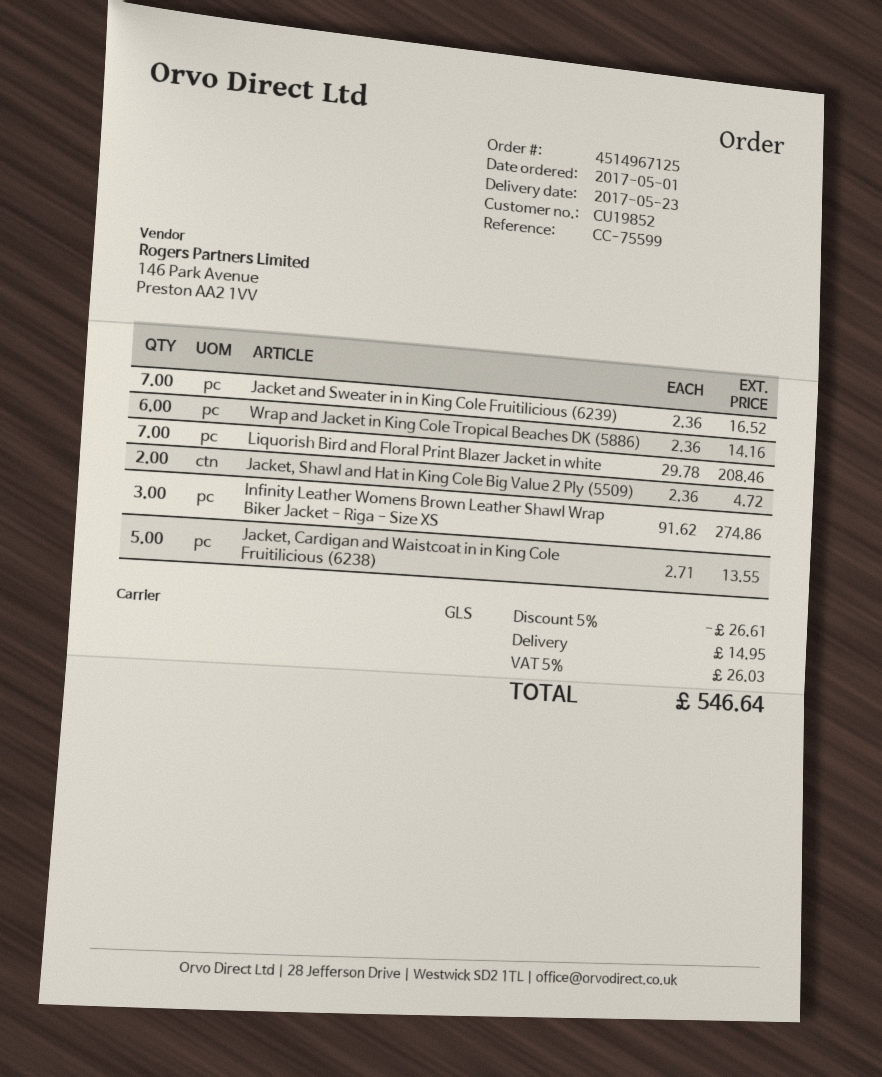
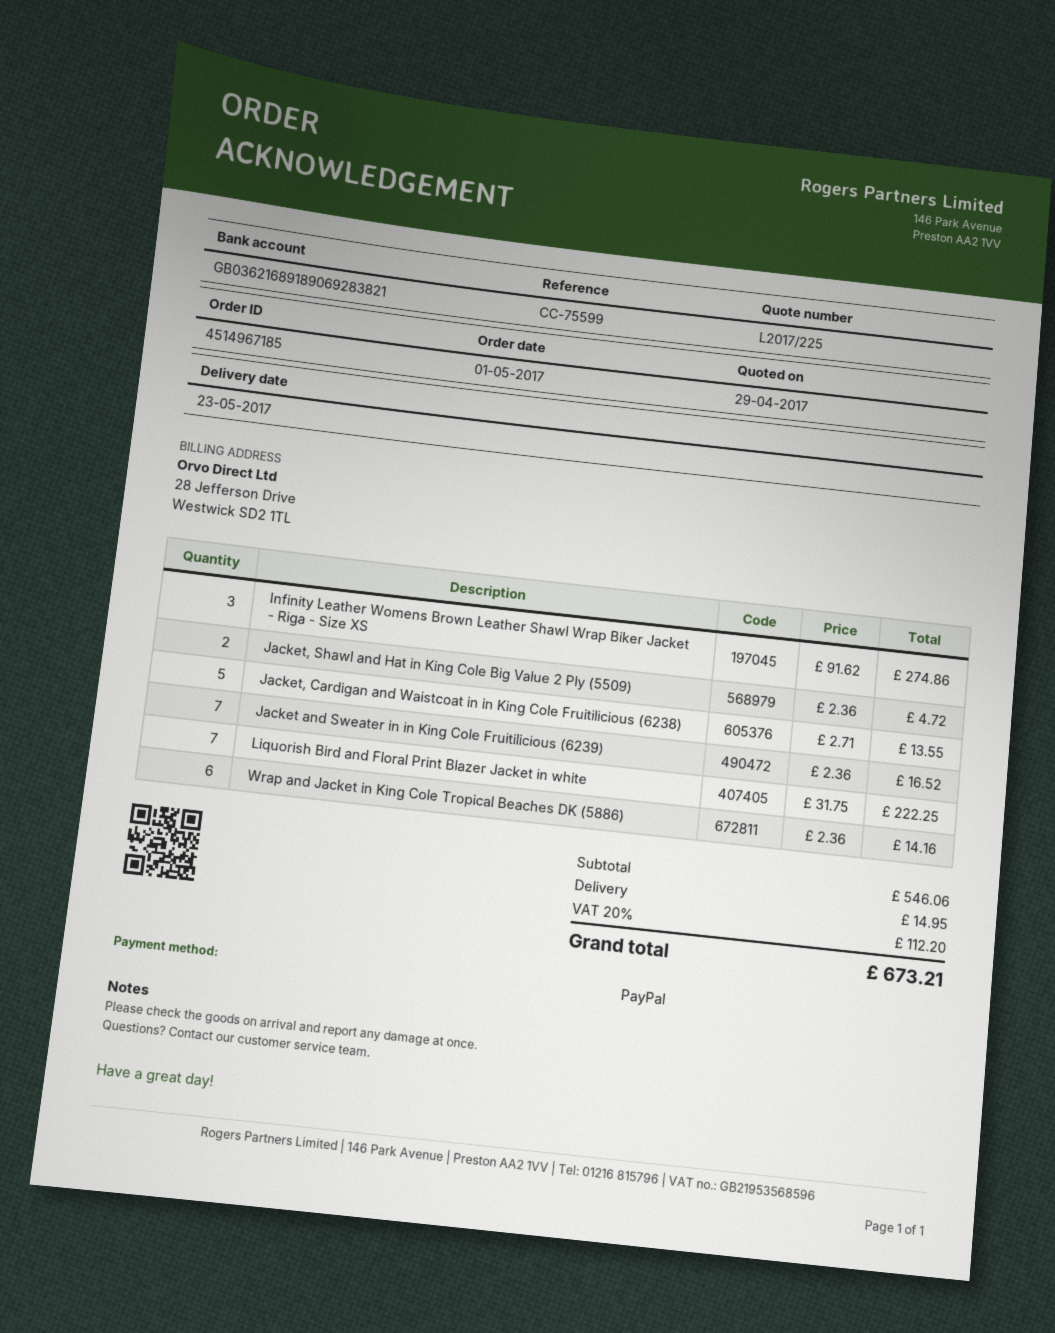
order number: 4514967125 -> 4514967185
Liquorish Bird and Floral Print Blazer Jacket in white: 7 x 29.78 = 208.46 -> 7 x 31.75 = 222.25
discount: 5% = 26.61 -> none
tax: 5% = 26.03 -> 20% = 112.20
total: 546.64 -> 673.21

